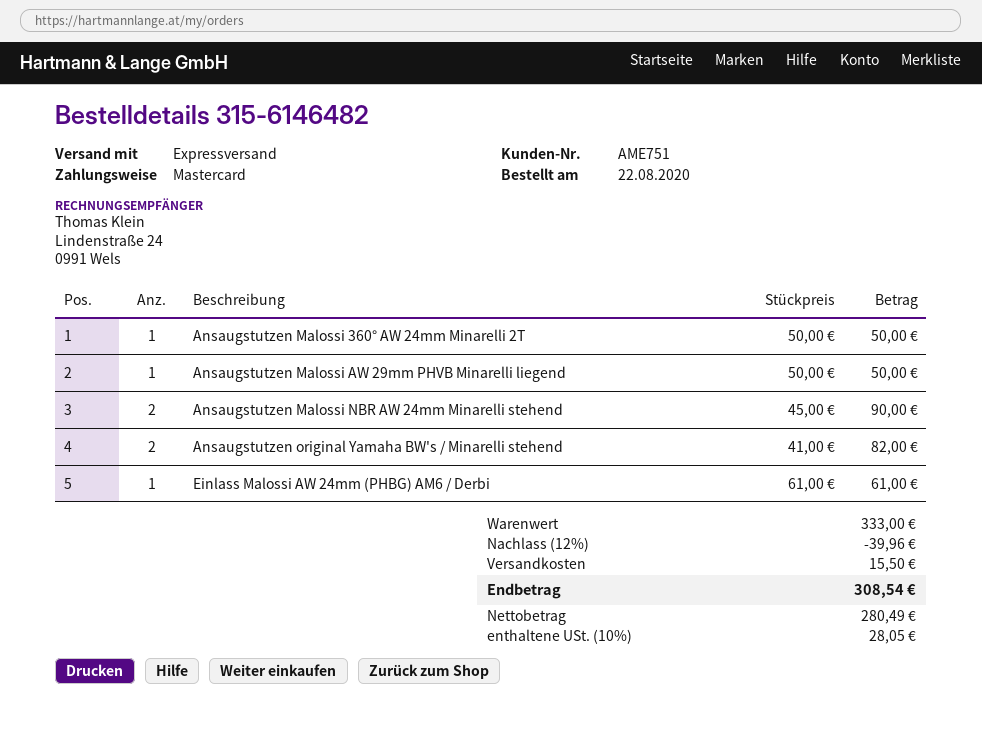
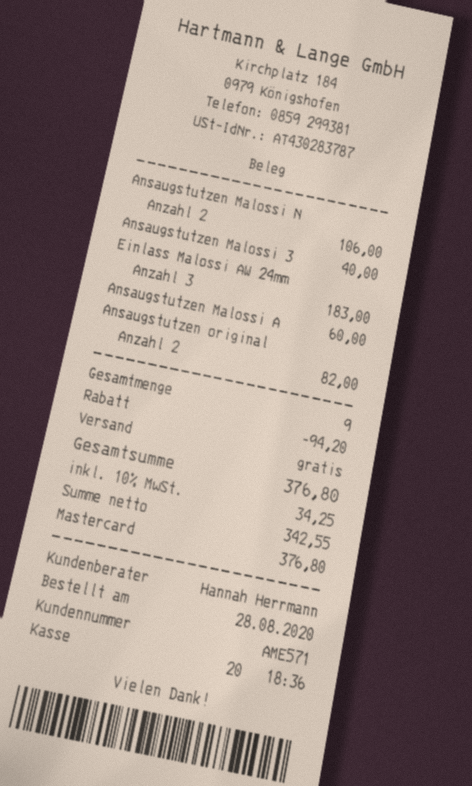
order date: 2020-08-22 -> 2020-08-28
customer number: AME751 -> AME571
Ansaugstutzen Malossi 360° AW 24mm Minarelli 2T: 1 for 50.00 -> 1 for 40.00
Ansaugstutzen Malossi AW 29mm PHVB Minarelli liegend: 1 for 50.00 -> 1 for 60.00
Ansaugstutzen Malossi NBR AW 24mm Minarelli stehend: 2 for 90.00 -> 2 for 106.00
Einlass Malossi AW 24mm (PHBG) AM6 / Derbi: 1 for 61.00 -> 3 for 183.00
discount: 39.96 -> 94.20
shipping: 15.50 -> 0.00
net: 280.49 -> 342.55
tax: 10% = 28.05 -> 10% = 34.25
total: 308.54 -> 376.80

